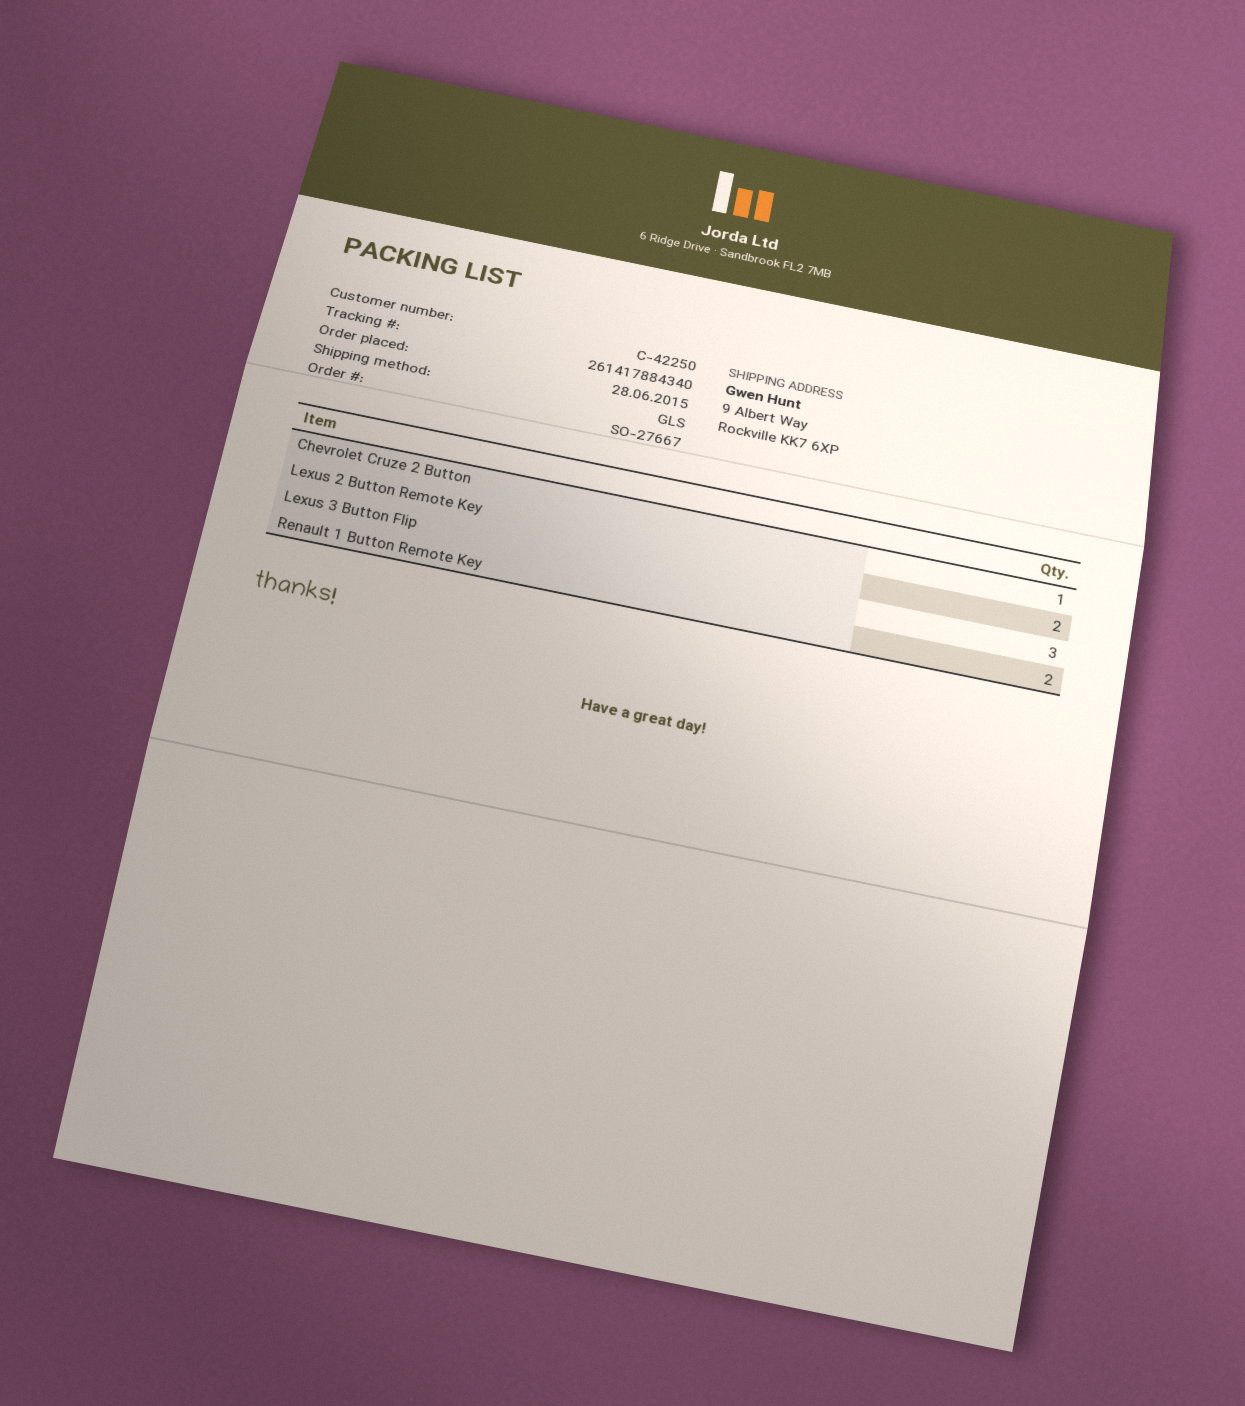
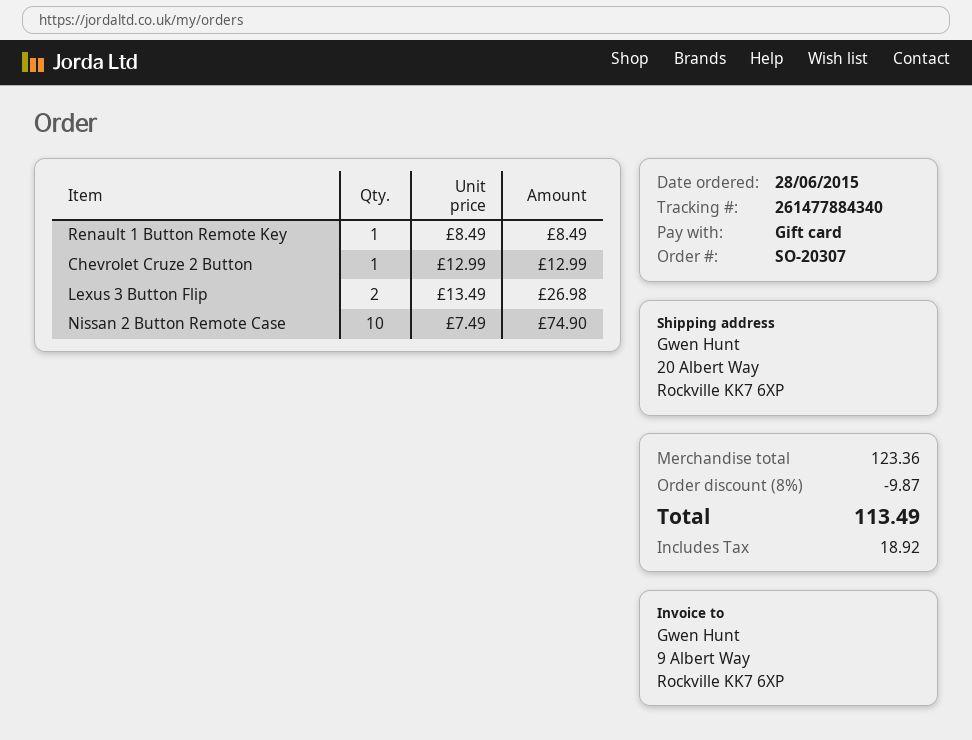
order number: SO-27667 -> SO-20307
tracking number: 261417884340 -> 261477884340
ship to: 9 Albert Way, Rockville KK7 6XP -> 20 Albert Way, Rockville KK7 6XP
Lexus 2 Button Remote Key: 2 -> none
Lexus 3 Button Flip: 3 -> 2
Renault 1 Button Remote Key: 2 -> 1
Nissan 2 Button Remote Case: none -> 10

